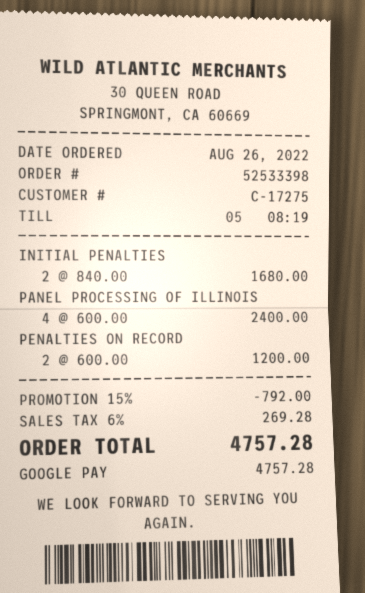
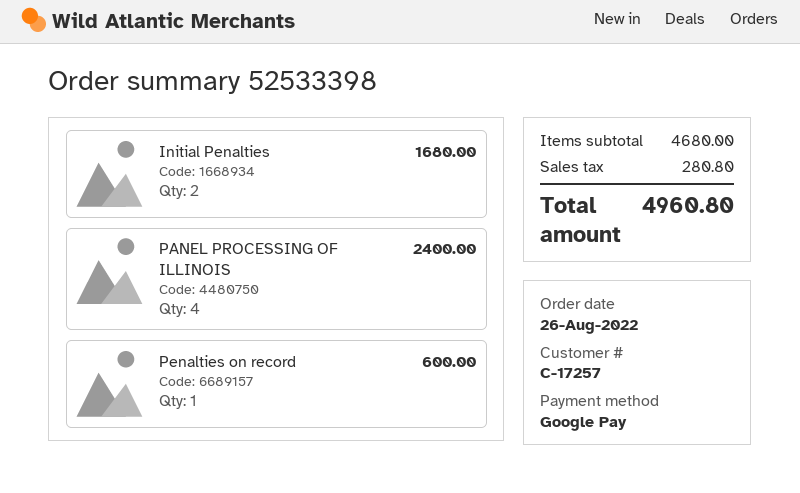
customer number: C-17275 -> C-17257
PENALTIES ON RECORD: 2 for 1200.00 -> 1 for 600.00
discount: 15% = 792.00 -> none
tax: 269.28 -> 280.80
total: 4757.28 -> 4960.80

